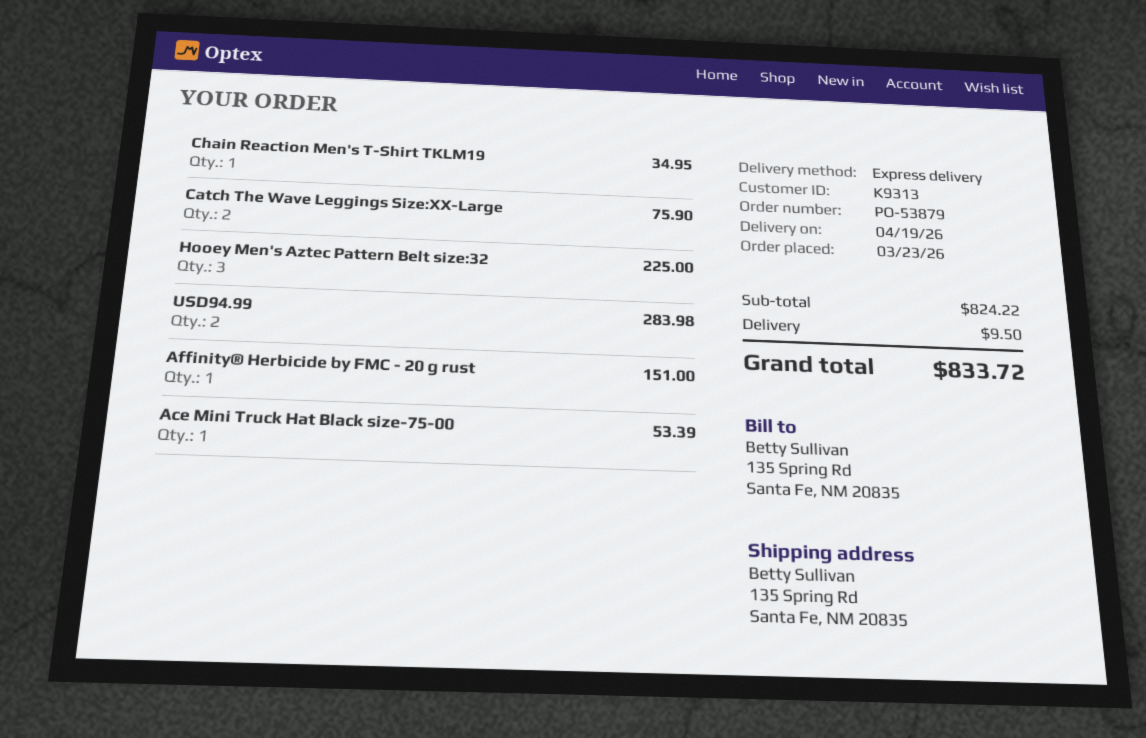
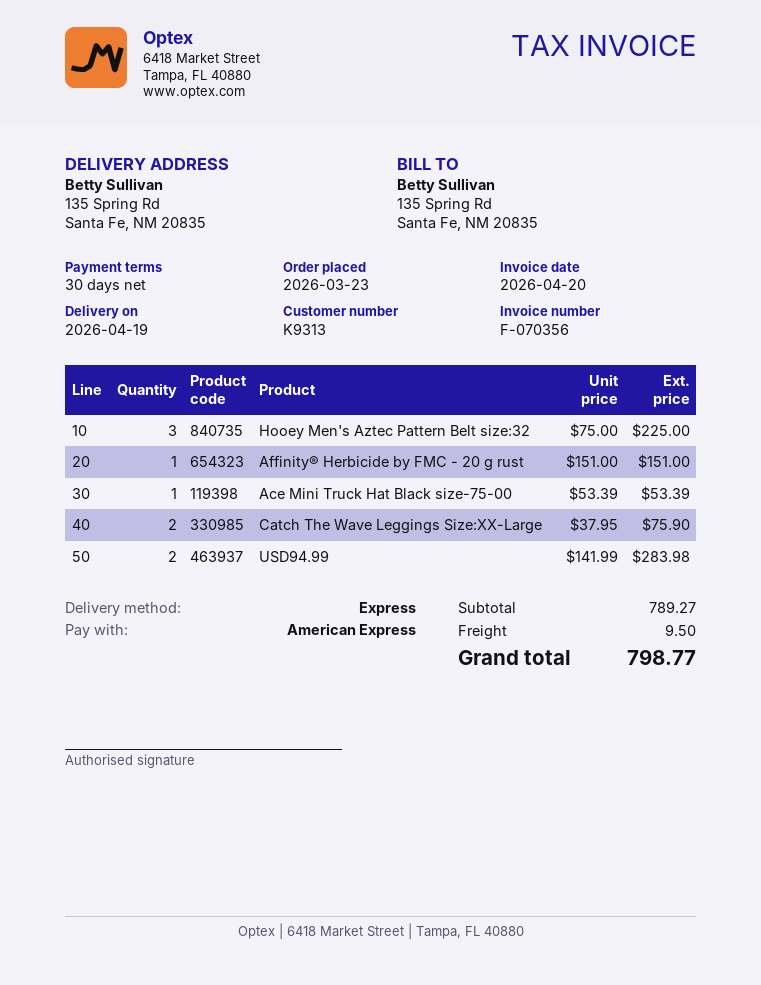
Chain Reaction Men's T-Shirt TKLM19: 1 for 34.95 -> none
subtotal: 824.22 -> 789.27
total: 833.72 -> 798.77

